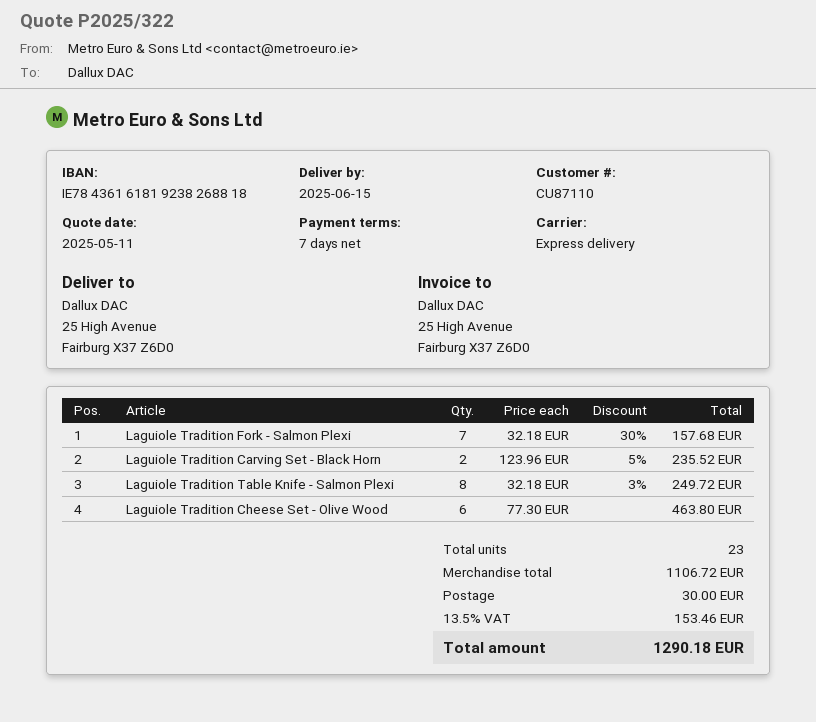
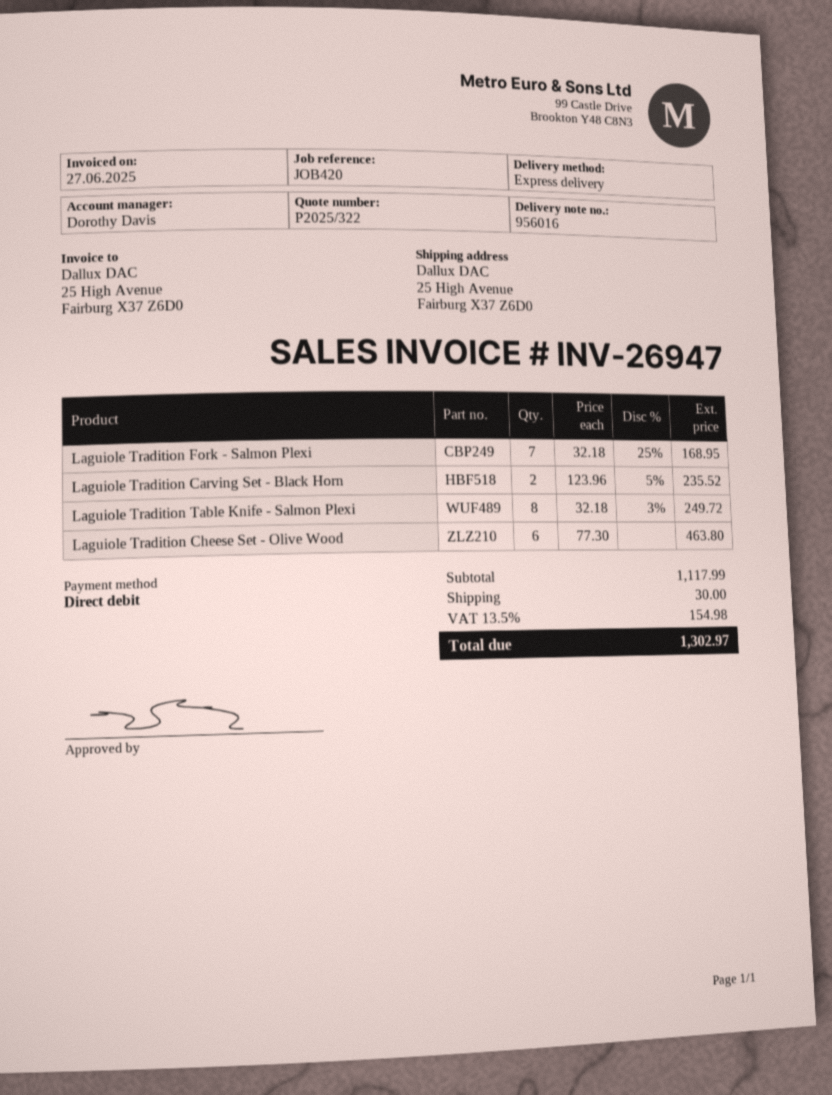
Laguiole Tradition Fork - Salmon Plexi: 7 x 32.18 - 30% = 157.68 -> 7 x 32.18 - 25% = 168.95
subtotal: 1106.72 -> 1117.99
tax: 13.5% = 153.46 -> 13.5% = 154.98
total: 1290.18 -> 1302.97

